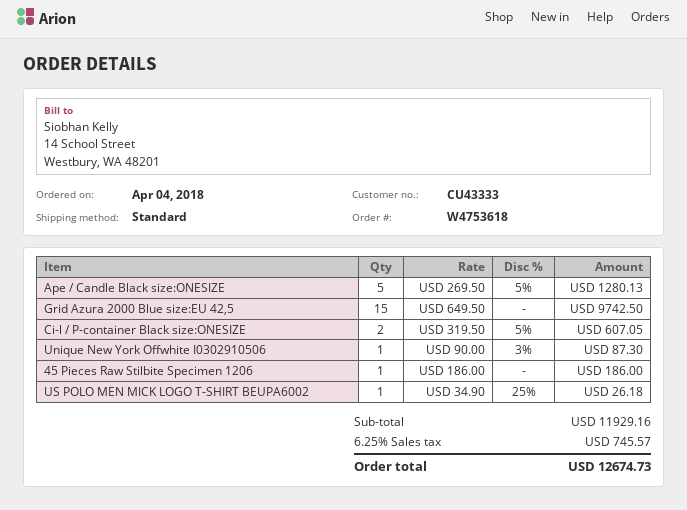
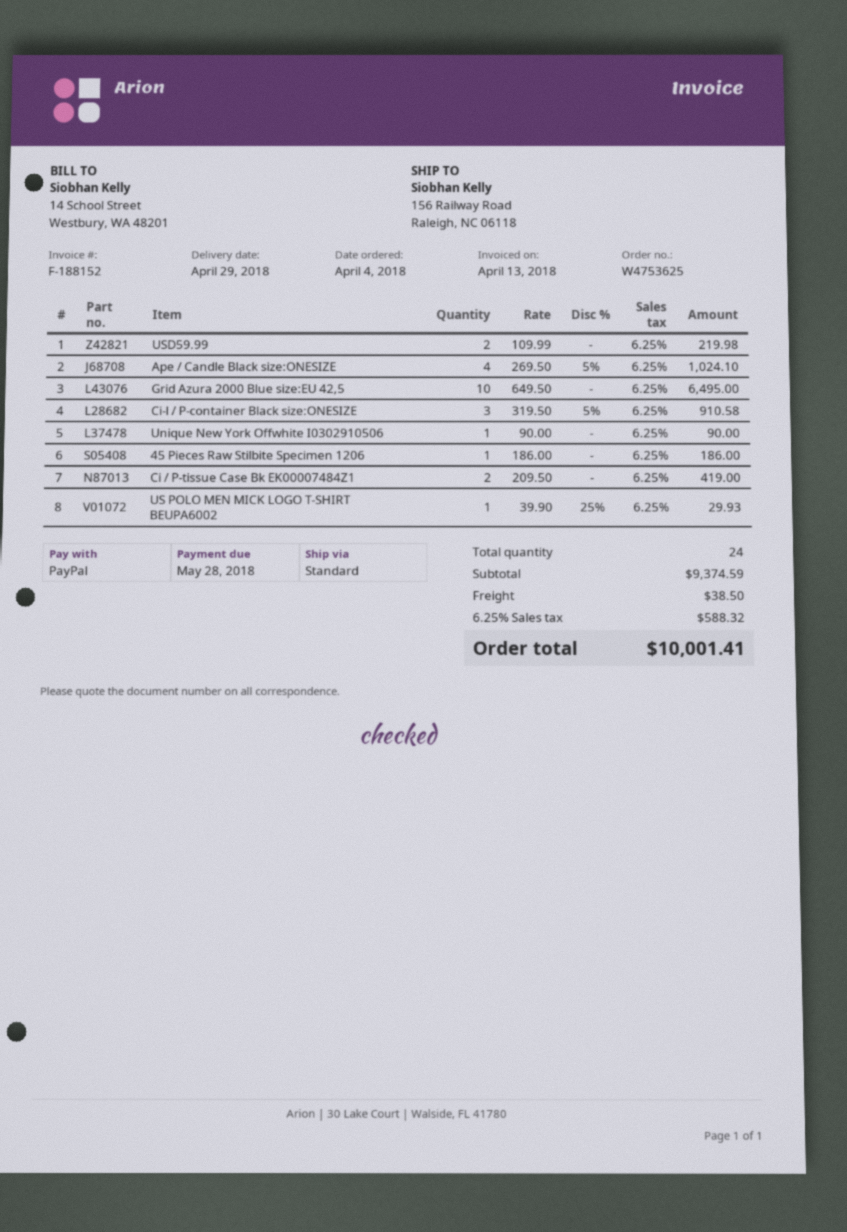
order number: W4753618 -> W4753625
Ape / Candle Black size:ONESIZE: 5 x 269.50 - 5% = 1280.13 -> 4 x 269.50 - 5% = 1024.10
Grid Azura 2000 Blue size:EU 42,5: 15 x 649.50 = 9742.50 -> 10 x 649.50 = 6495.00
Ci-l / P-container Black size:ONESIZE: 2 x 319.50 - 5% = 607.05 -> 3 x 319.50 - 5% = 910.58
Unique New York Offwhite I0302910506: 1 x 90.00 - 3% = 87.30 -> 1 x 90.00 = 90.00
US POLO MEN MICK LOGO T-SHIRT BEUPA6002: 1 x 34.90 - 25% = 26.18 -> 1 x 39.90 - 25% = 29.93
USD59.99: none -> 2 x 109.99 = 219.98
Ci / P-tissue Case Bk EK00007484Z1: none -> 2 x 209.50 = 419.00
subtotal: 11929.16 -> 9374.59
shipping: none -> 38.50
tax: 6.25% = 745.57 -> 6.25% = 588.32
total: 12674.73 -> 10001.41

